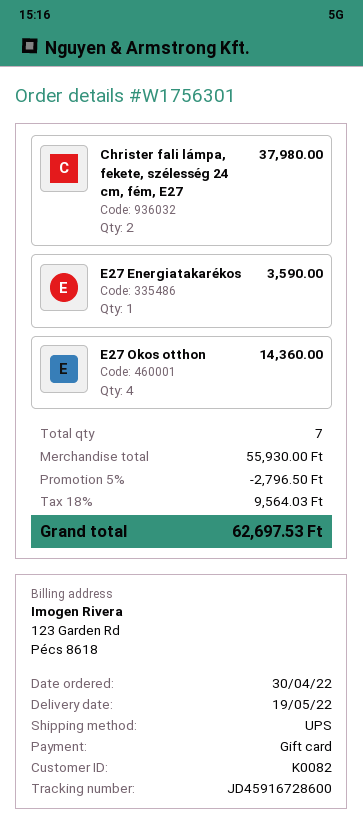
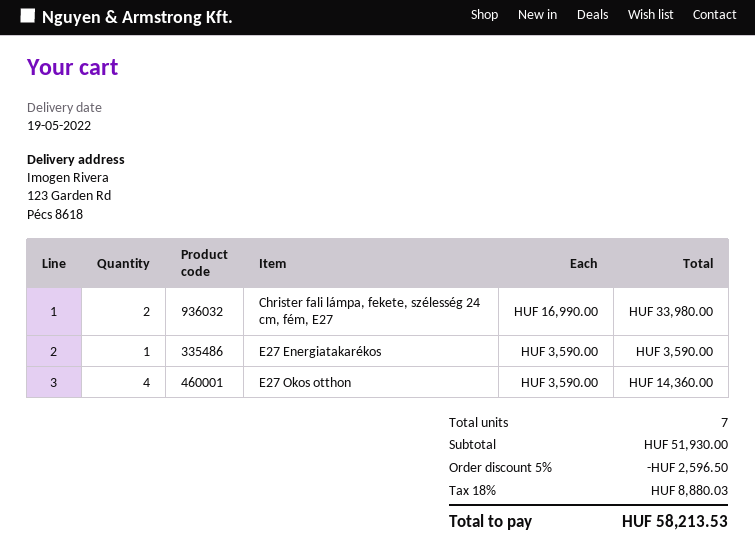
Christer fali lámpa, fekete, szélesség 24 cm, fém, E27: 2 for 37980.00 -> 2 for 33980.00
subtotal: 55930.00 -> 51930.00
discount: 5% = 2796.50 -> 5% = 2596.50
tax: 18% = 9564.03 -> 18% = 8880.03
total: 62697.53 -> 58213.53

